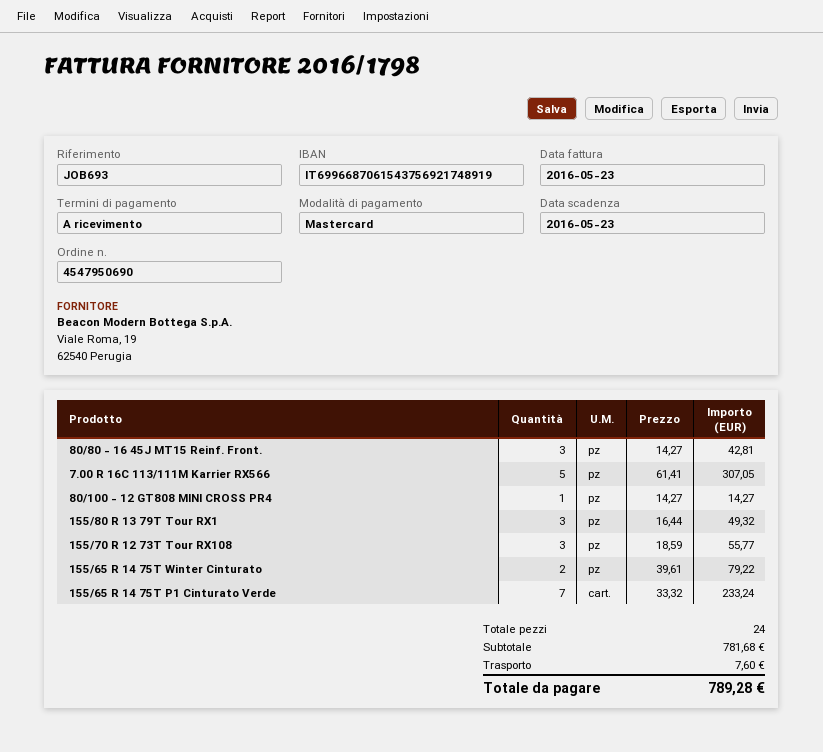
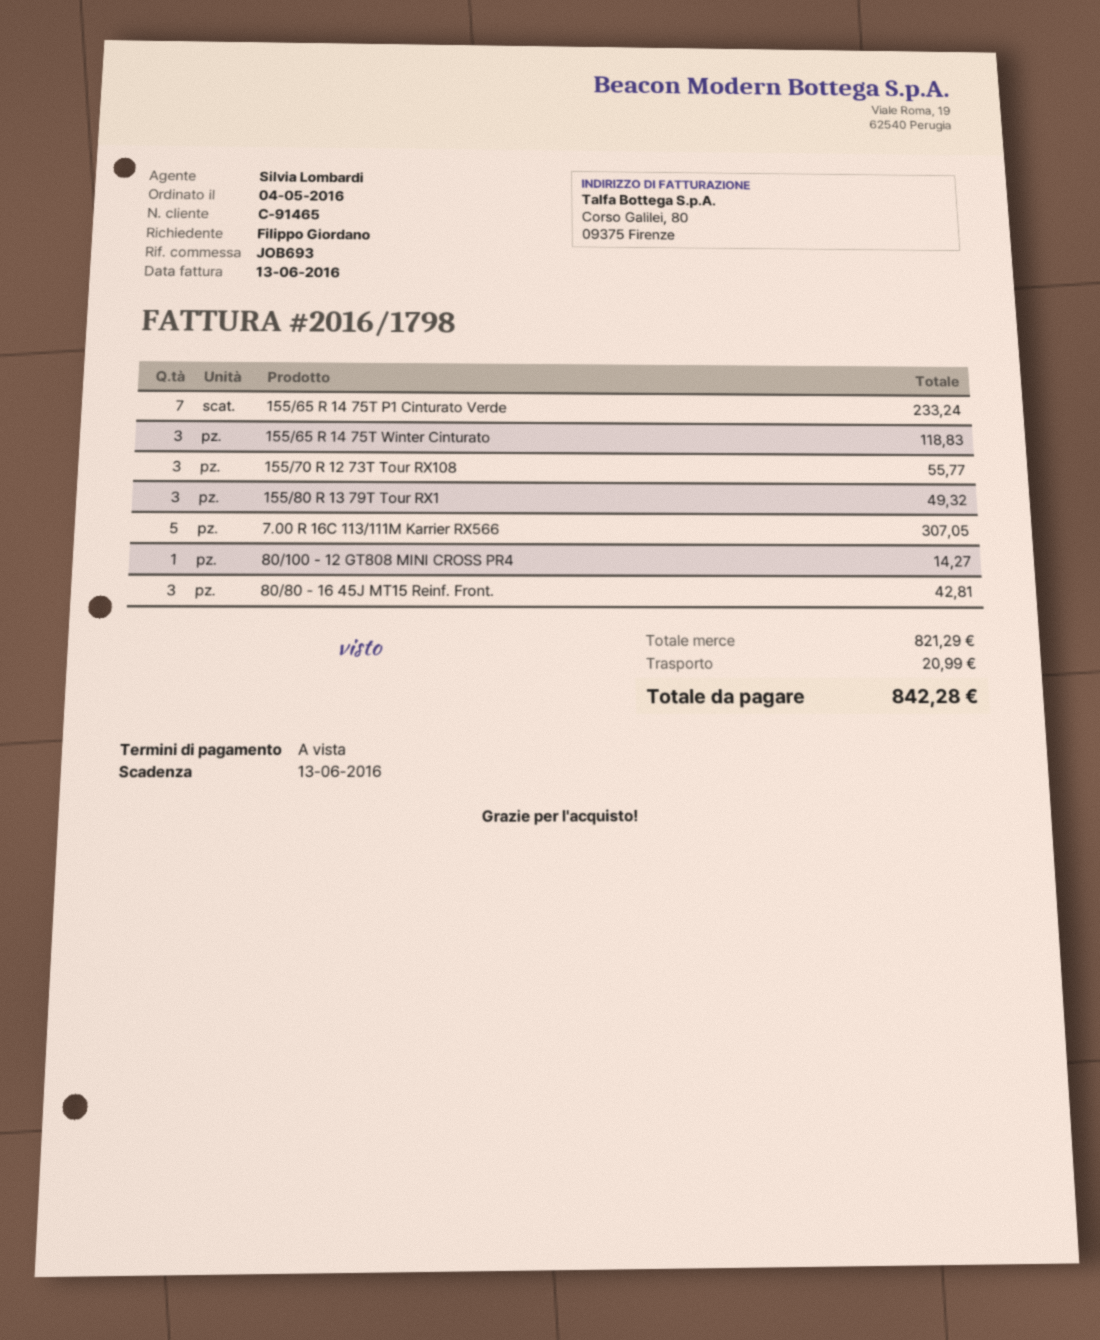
invoice date: 2016-05-23 -> 2016-06-13
due date: 2016-05-23 -> 2016-06-13
155/65 R 14 75T Winter Cinturato: 2 for 79.22 -> 3 for 118.83
subtotal: 781.68 -> 821.29
shipping: 7.60 -> 20.99
total: 789.28 -> 842.28

